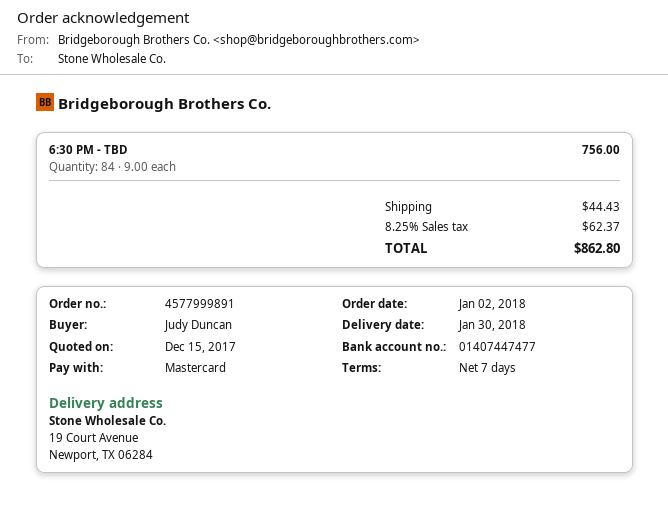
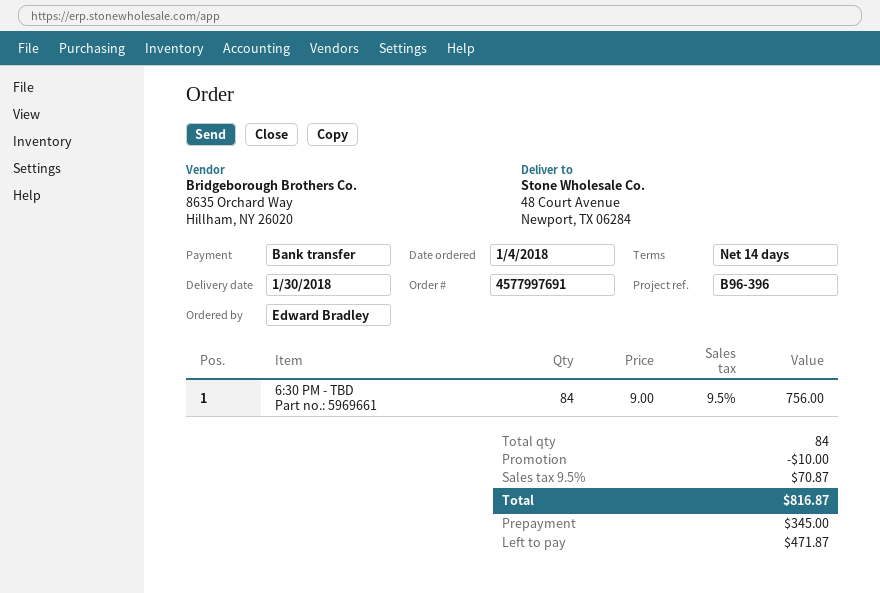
order number: 4577999891 -> 4577997691
order date: 2018-01-02 -> 2018-01-04
payment terms: 7 days -> 14 days
ordered by: Judy Duncan -> Edward Bradley
payment method: Mastercard -> bank transfer
ship to: 19 Court Avenue, Newport, TX 06284 -> 48 Court Avenue, Newport, TX 06284
discount: none -> 10.00
shipping: 44.43 -> none
tax: 8.25% = 62.37 -> 9.5% = 70.87
total: 862.80 -> 816.87

